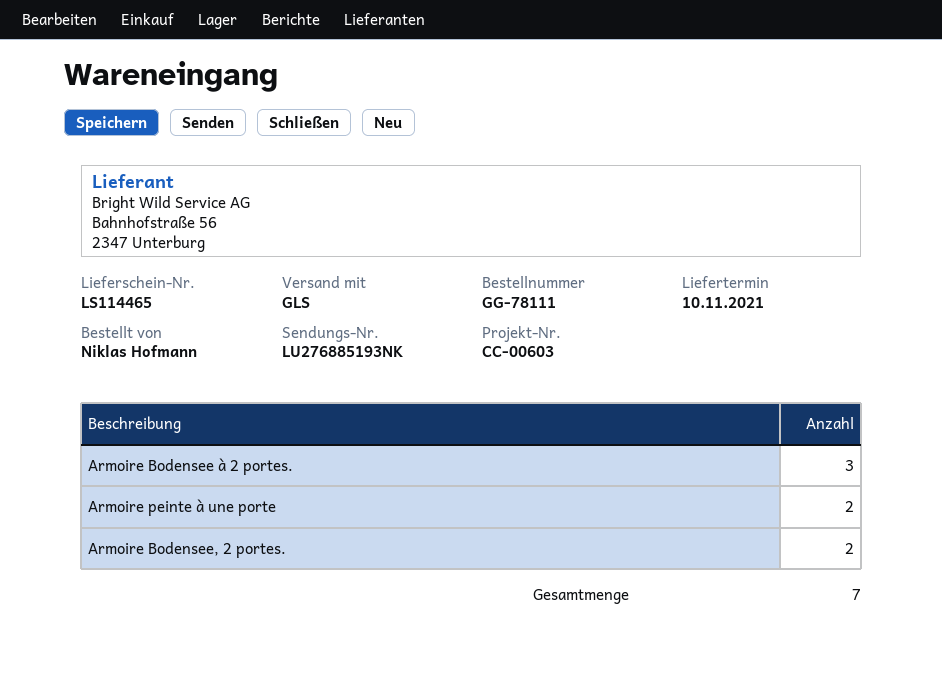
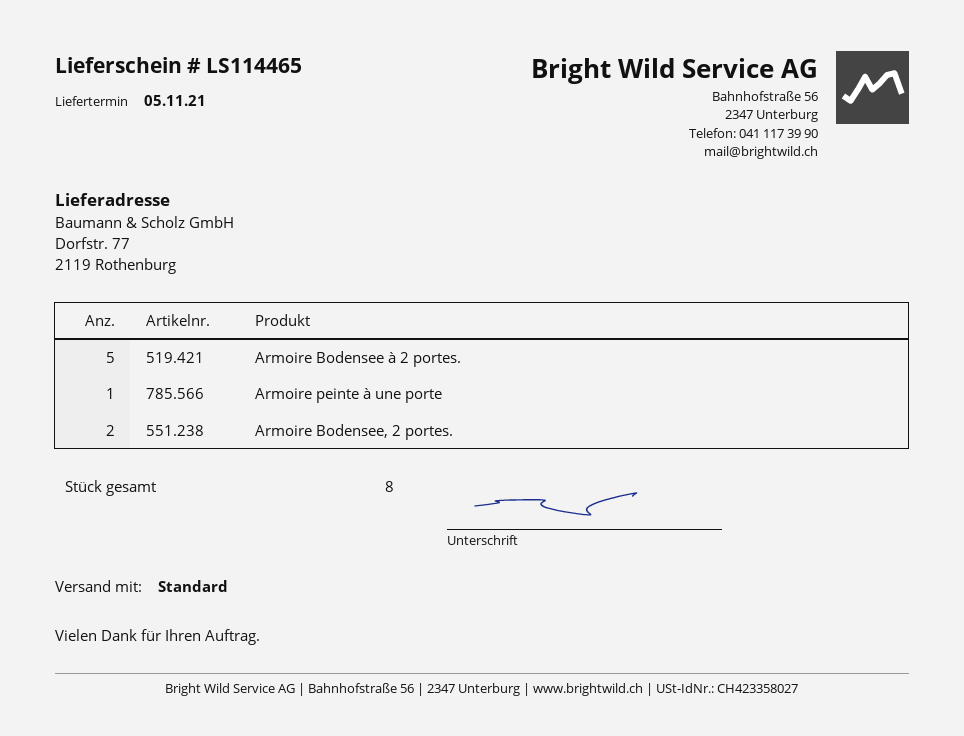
delivery date: 2021-11-10 -> 2021-11-05
shipping method: GLS -> standard
Armoire Bodensee à 2 portes.: 3 -> 5
Armoire peinte à une porte: 2 -> 1
total quantity: 7 -> 8

